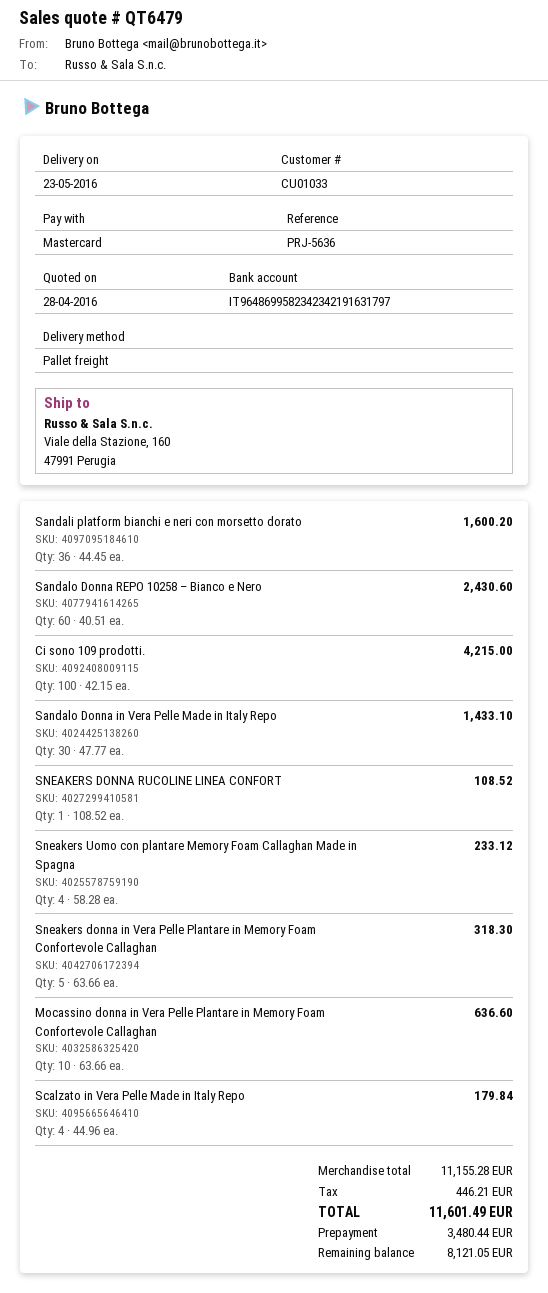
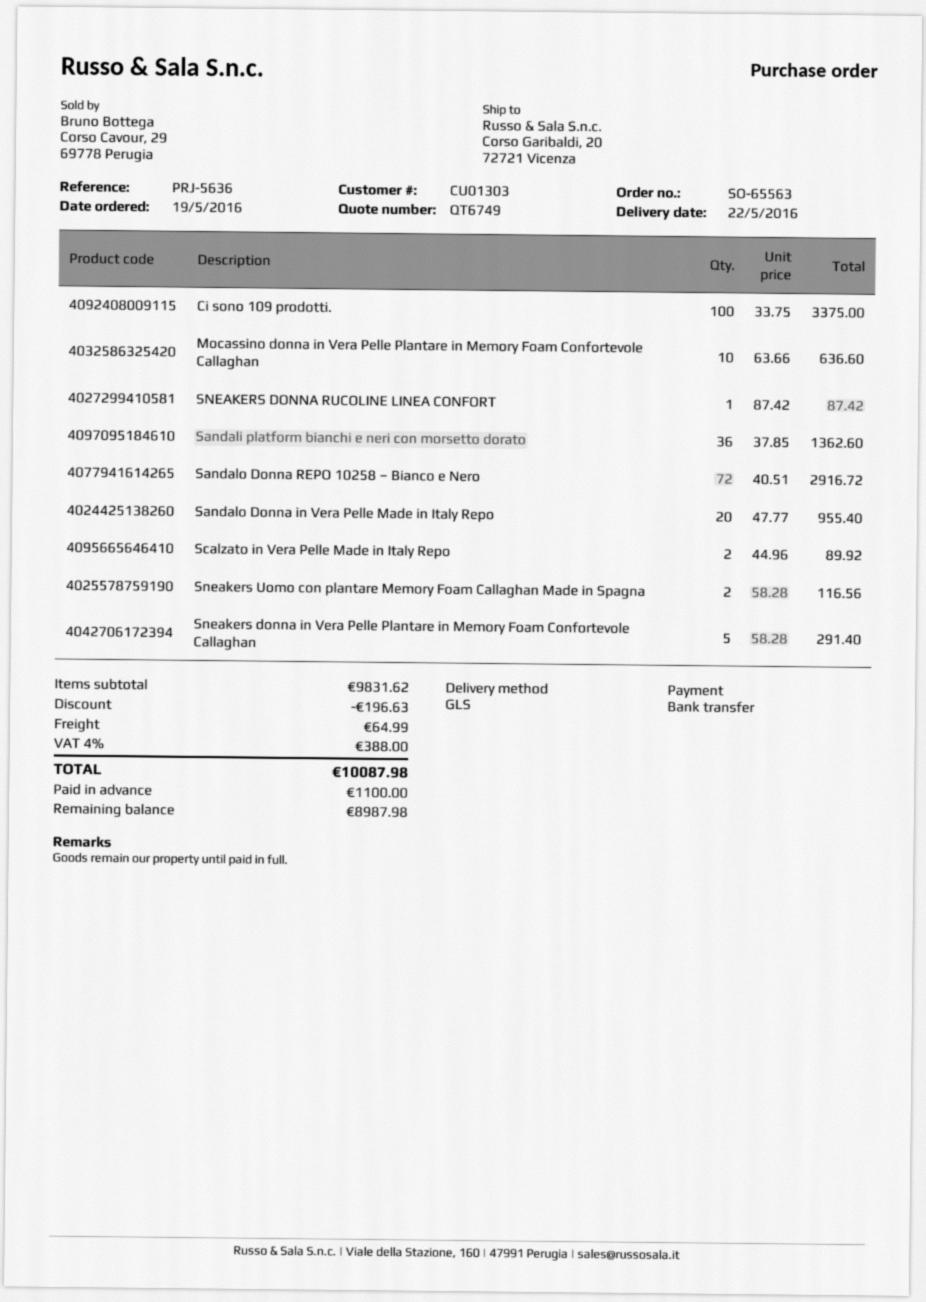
quote number: QT6479 -> QT6749
delivery date: 2016-05-23 -> 2016-05-22
customer number: CU01033 -> CU01303
payment method: Mastercard -> bank transfer
shipping method: pallet freight -> GLS
ship to: Viale della Stazione, 160, 47991 Perugia -> Corso Garibaldi, 20, 72721 Vicenza
Sandali platform bianchi e neri con morsetto dorato: 36 x 44.45 = 1600.20 -> 36 x 37.85 = 1362.60
Sandalo Donna REPO 10258 – Bianco e Nero: 60 x 40.51 = 2430.60 -> 72 x 40.51 = 2916.72
Ci sono 109 prodotti.: 100 x 42.15 = 4215.00 -> 100 x 33.75 = 3375.00
Sandalo Donna in Vera Pelle Made in Italy Repo: 30 x 47.77 = 1433.10 -> 20 x 47.77 = 955.40
SNEAKERS DONNA RUCOLINE LINEA CONFORT: 1 x 108.52 = 108.52 -> 1 x 87.42 = 87.42
Sneakers Uomo con plantare Memory Foam Callaghan Made in Spagna: 4 x 58.28 = 233.12 -> 2 x 58.28 = 116.56
Sneakers donna in Vera Pelle Plantare in Memory Foam Confortevole Callaghan: 5 x 63.66 = 318.30 -> 5 x 58.28 = 291.40
Scalzato in Vera Pelle Made in Italy Repo: 4 x 44.96 = 179.84 -> 2 x 44.96 = 89.92
subtotal: 11155.28 -> 9831.62
discount: none -> 196.63
shipping: none -> 64.99
tax: 446.21 -> 388.00
total: 11601.49 -> 10087.98
deposit: 3480.44 -> 1100.00
balance: 8121.05 -> 8987.98

